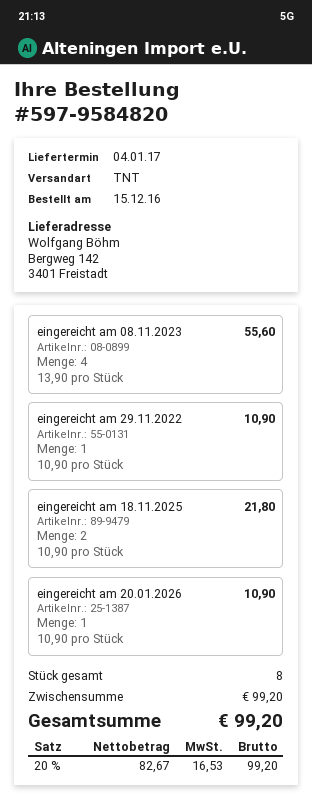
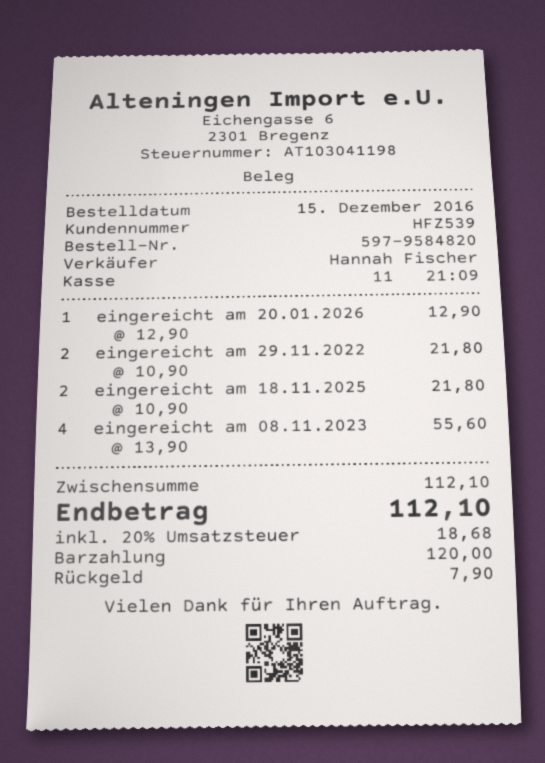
eingereicht am 29.11.2022: 1 x 10.90 = 10.90 -> 2 x 10.90 = 21.80
eingereicht am 20.01.2026: 1 x 10.90 = 10.90 -> 1 x 12.90 = 12.90
subtotal: 99.20 -> 112.10
tax: 20% = 16.53 -> 20% = 18.68
total: 99.20 -> 112.10

